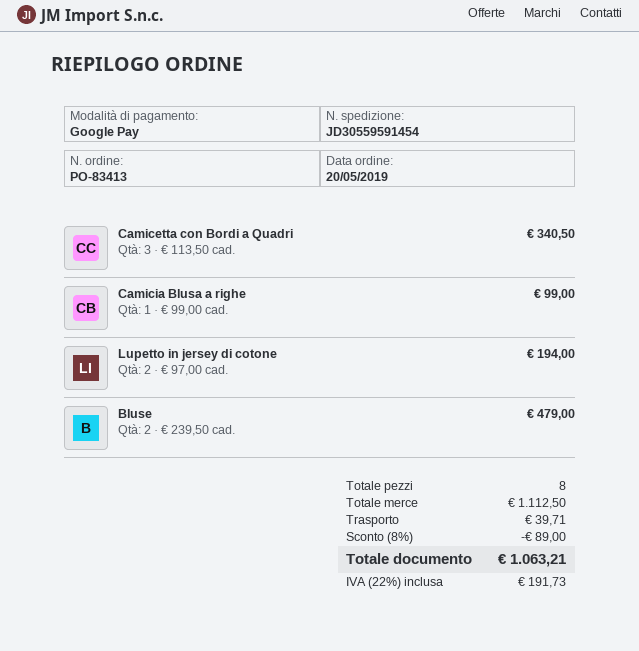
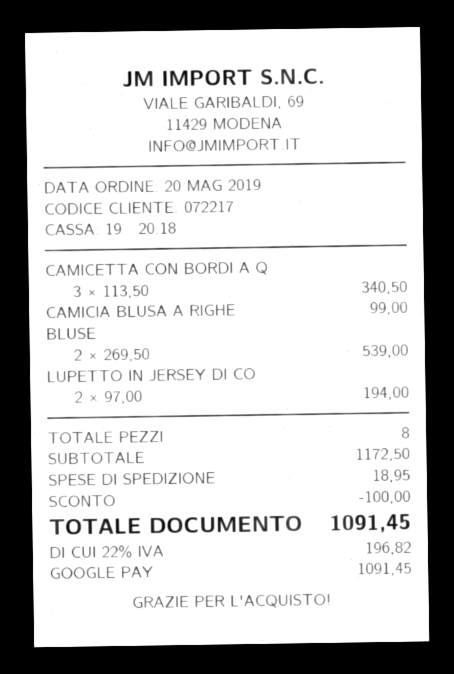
Bluse: 2 x 239.50 = 479.00 -> 2 x 269.50 = 539.00
subtotal: 1112.50 -> 1172.50
discount: 89.00 -> 100.00
shipping: 39.71 -> 18.95
tax: 22% = 191.73 -> 22% = 196.82
total: 1063.21 -> 1091.45

